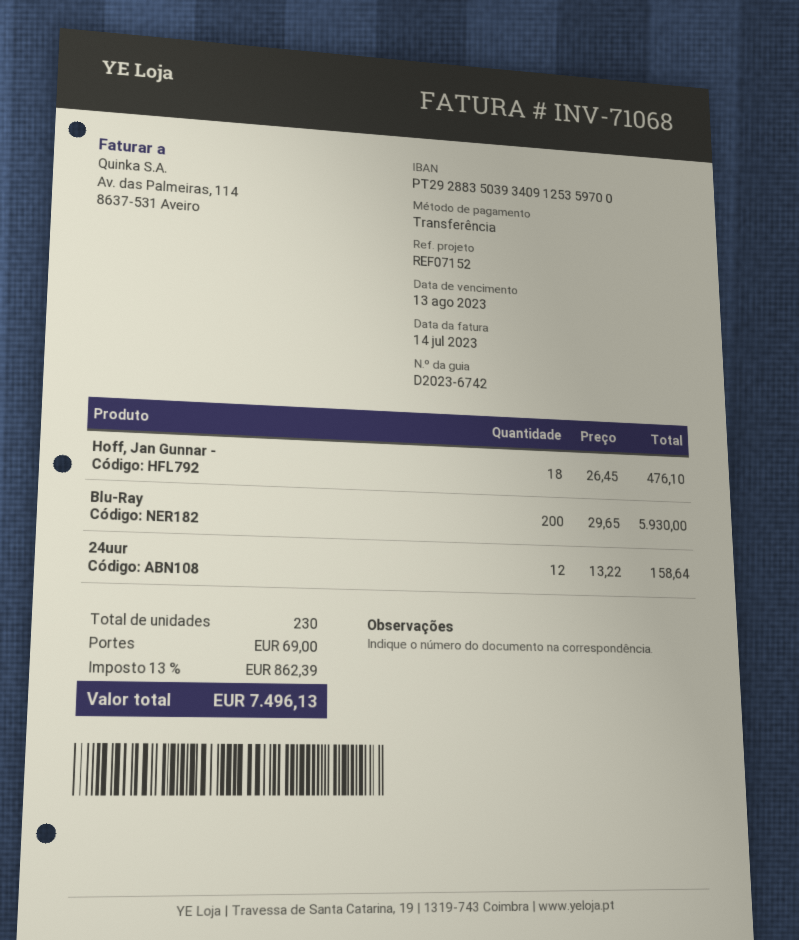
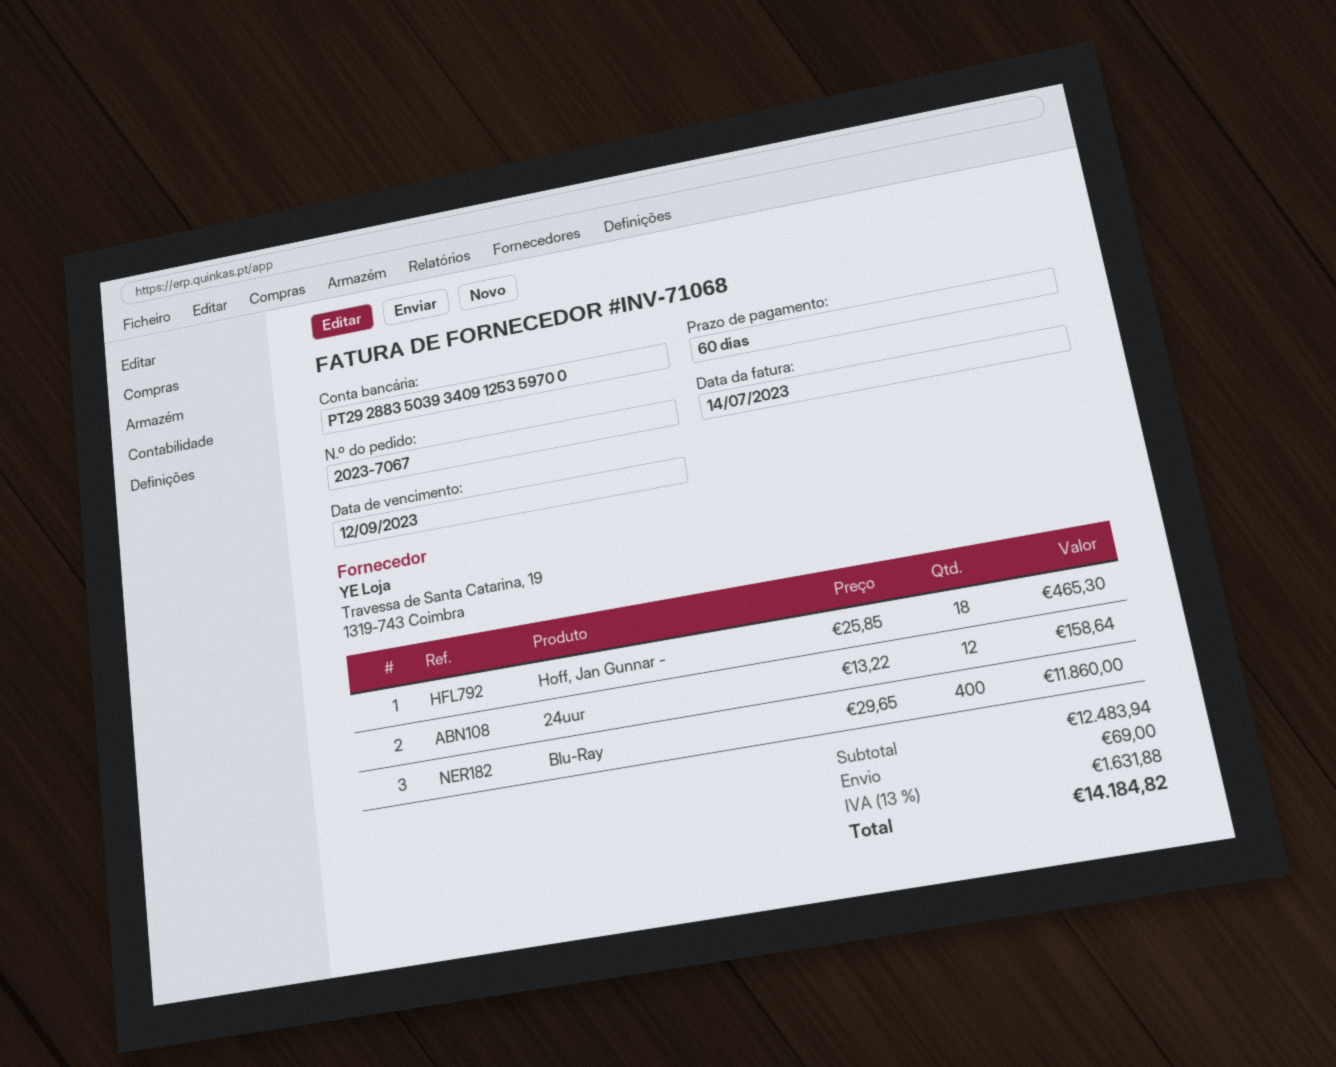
due date: 2023-08-13 -> 2023-09-12
Hoff, Jan Gunnar -: 18 x 26.45 = 476.10 -> 18 x 25.85 = 465.30
Blu-Ray: 200 x 29.65 = 5930.00 -> 400 x 29.65 = 11860.00
tax: 13% = 862.39 -> 13% = 1631.88
total: 7496.13 -> 14184.82

